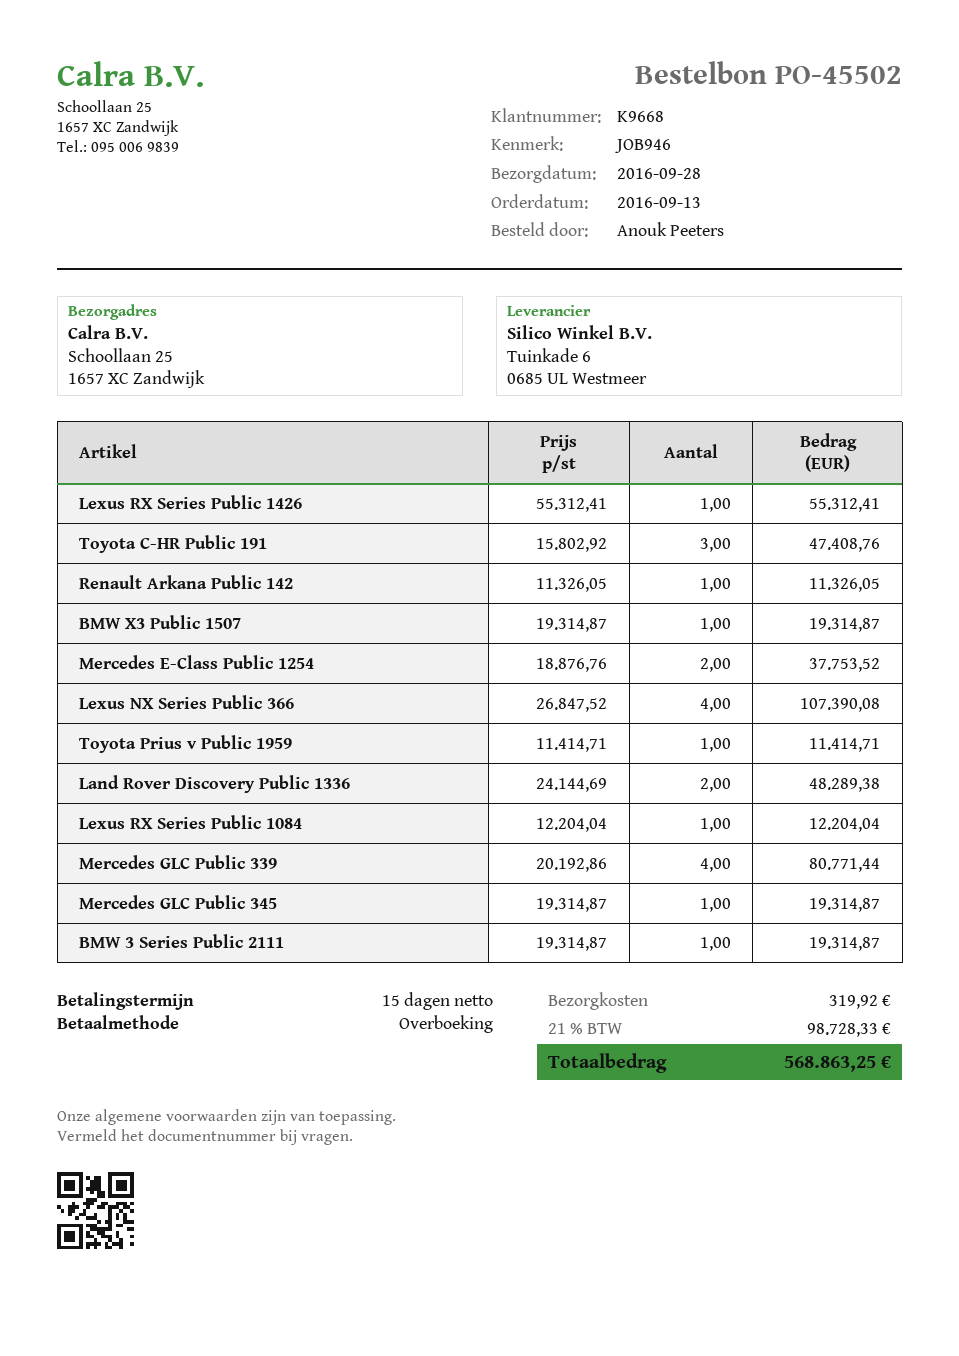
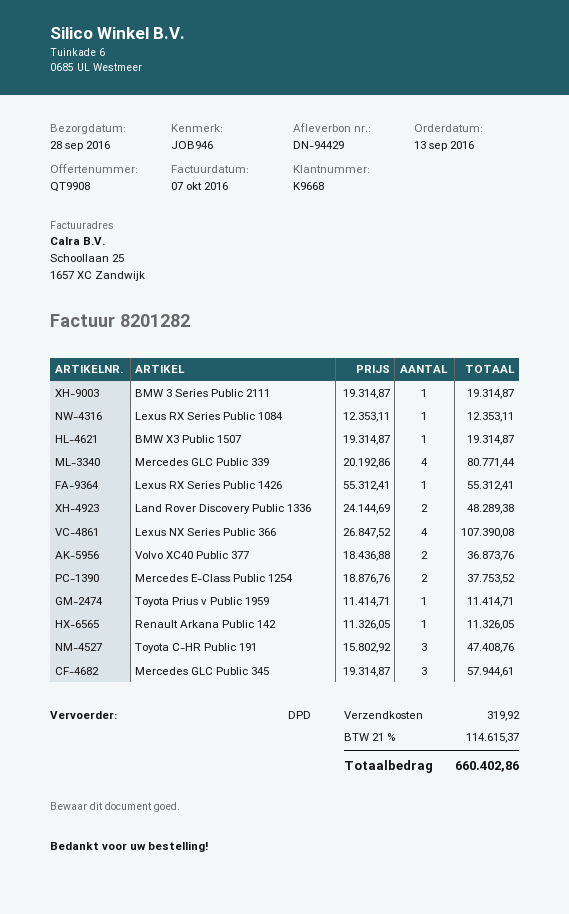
Lexus RX Series Public 1084: 1 x 12204.04 = 12204.04 -> 1 x 12353.11 = 12353.11
Mercedes GLC Public 345: 1 x 19314.87 = 19314.87 -> 3 x 19314.87 = 57944.61
Volvo XC40 Public 377: none -> 2 x 18436.88 = 36873.76
tax: 21% = 98728.33 -> 21% = 114615.37
total: 568863.25 -> 660402.86

